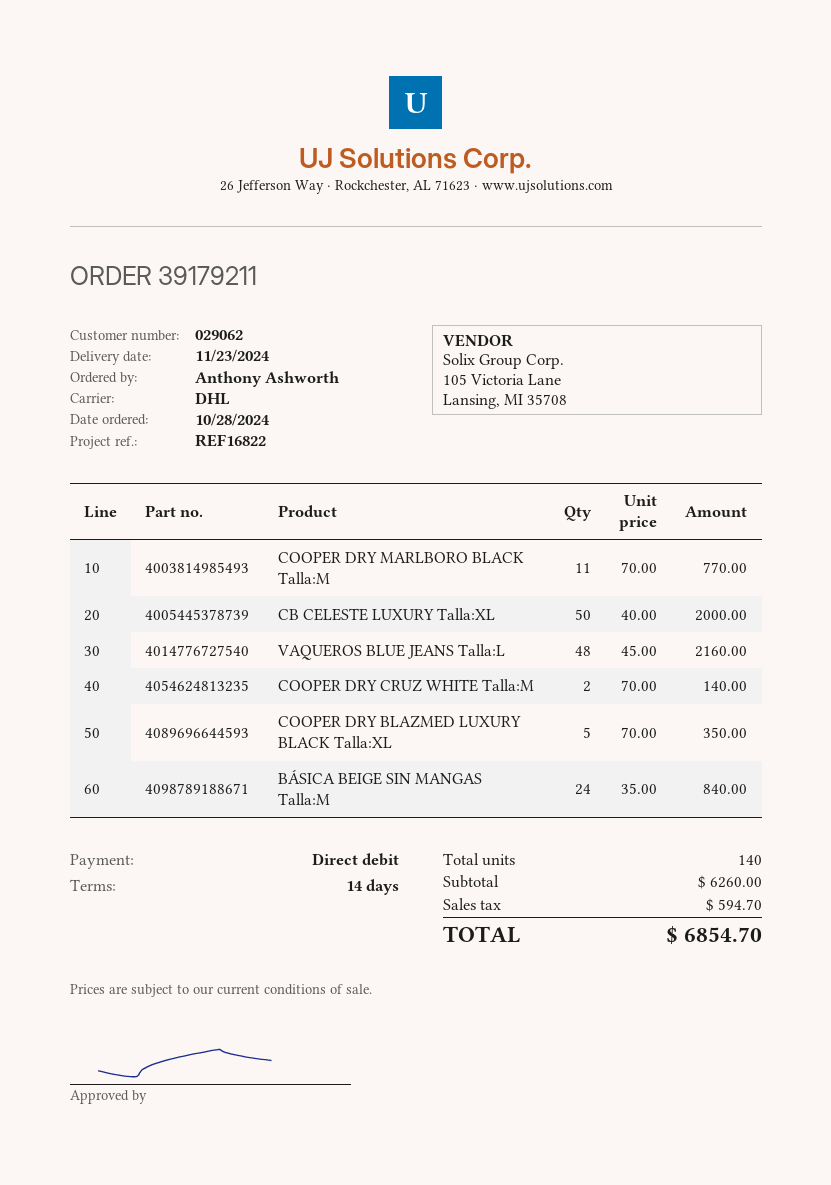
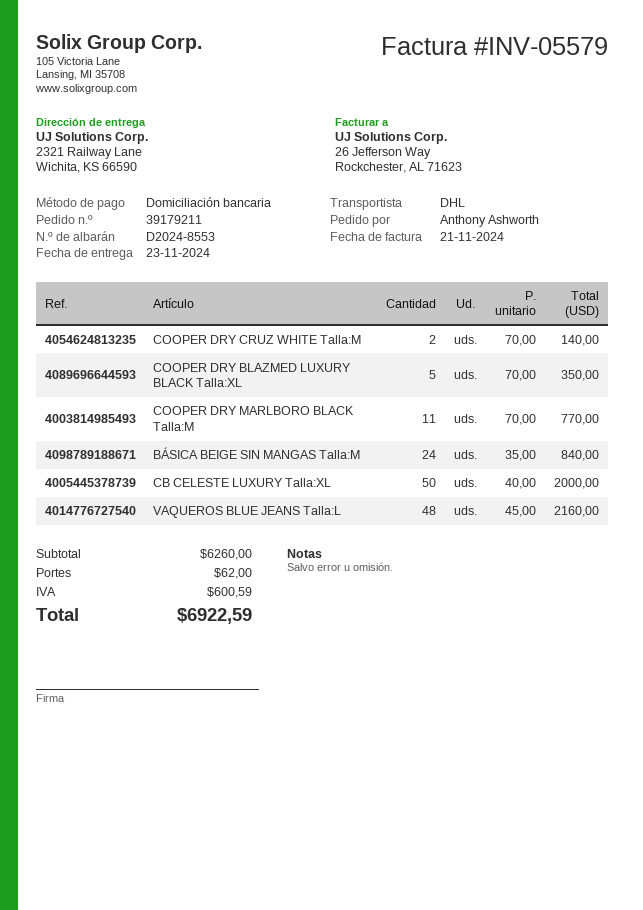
shipping: none -> 62.00
tax: 594.70 -> 600.59
total: 6854.70 -> 6922.59

